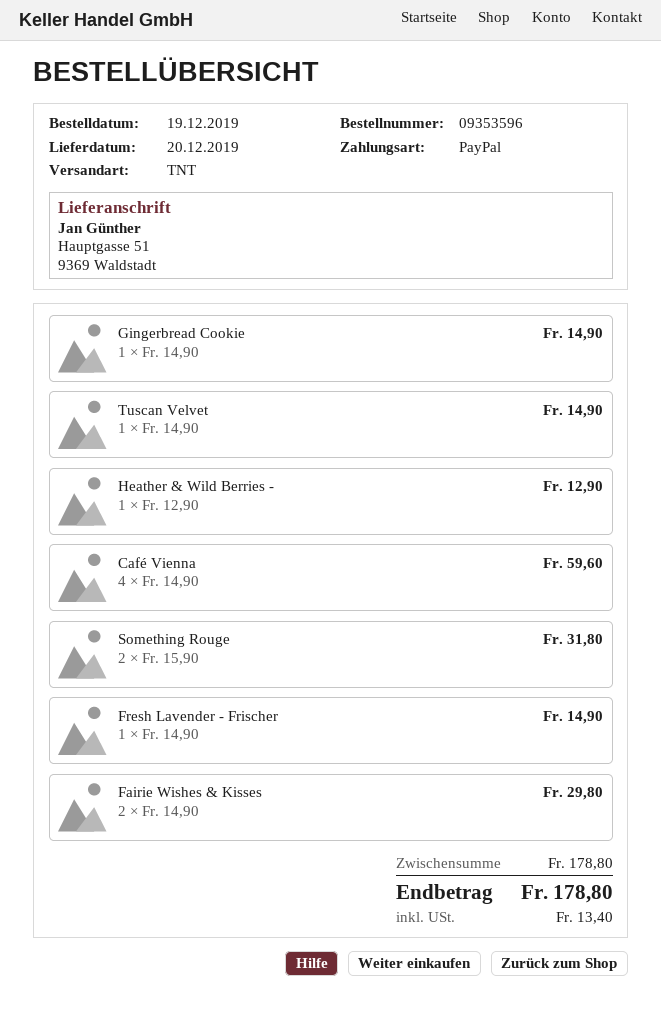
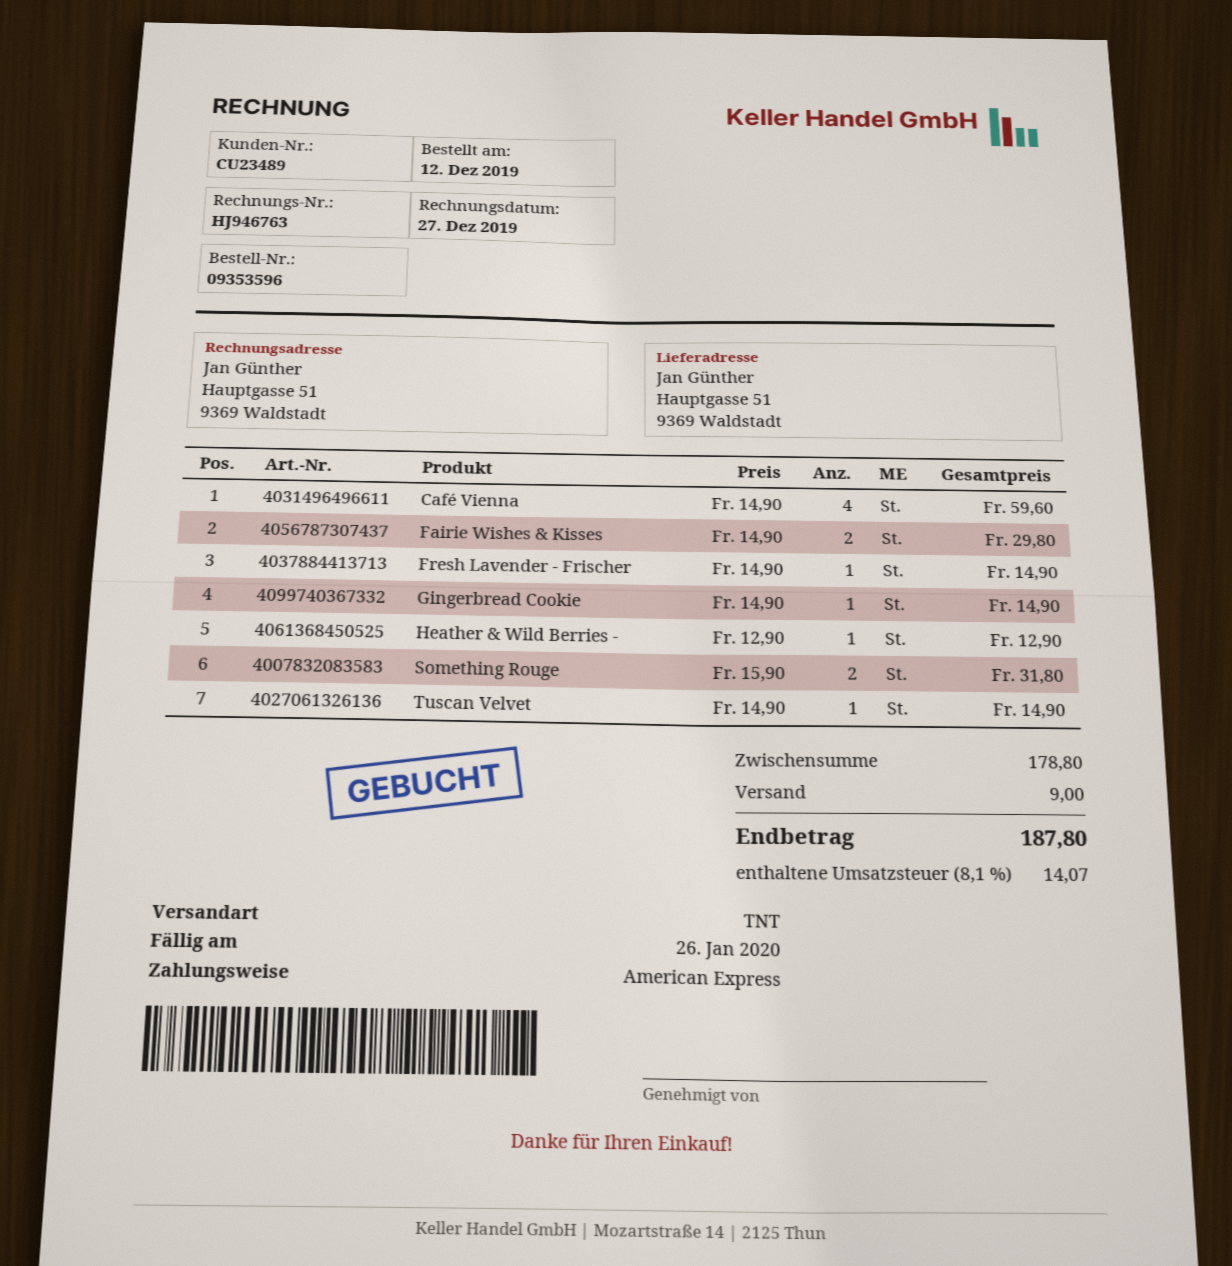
order date: 2019-12-19 -> 2019-12-12
payment method: PayPal -> American Express
shipping: none -> 9.00
tax: 13.40 -> 14.07
total: 178.80 -> 187.80

